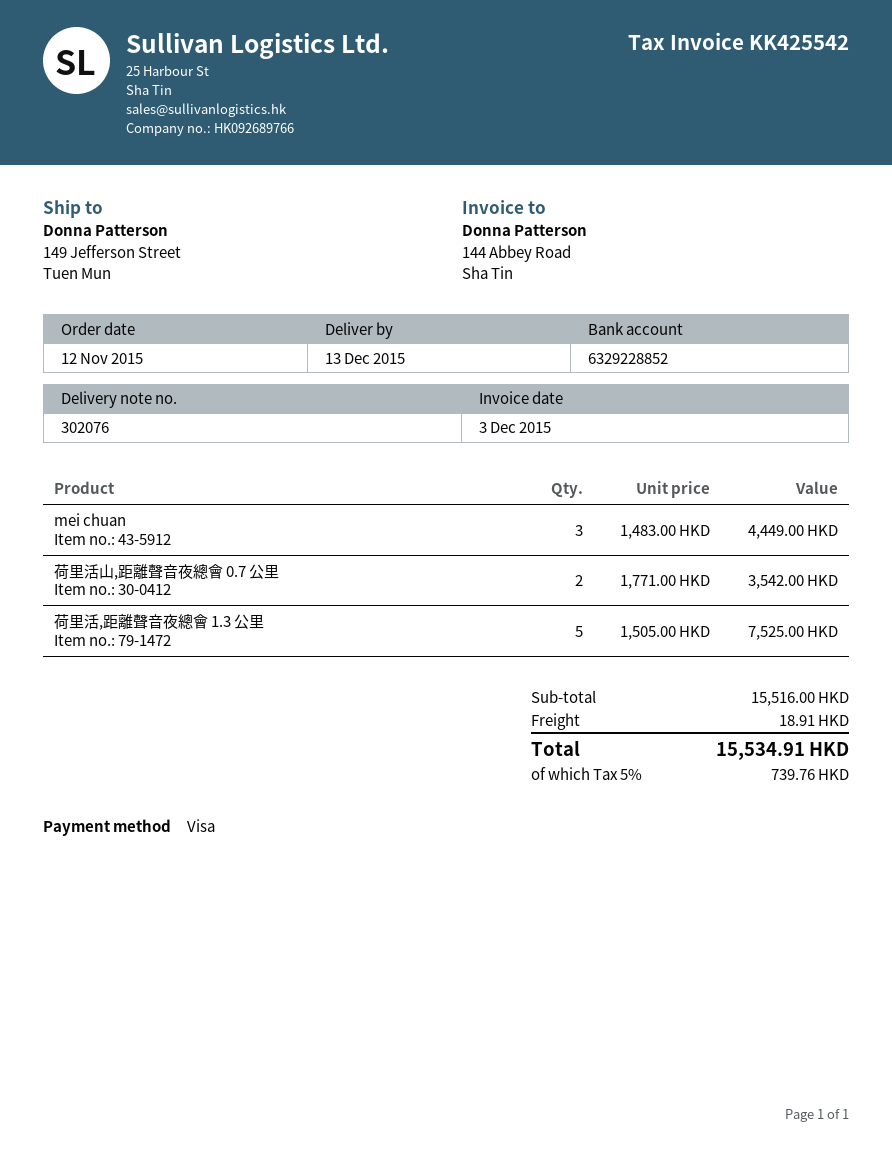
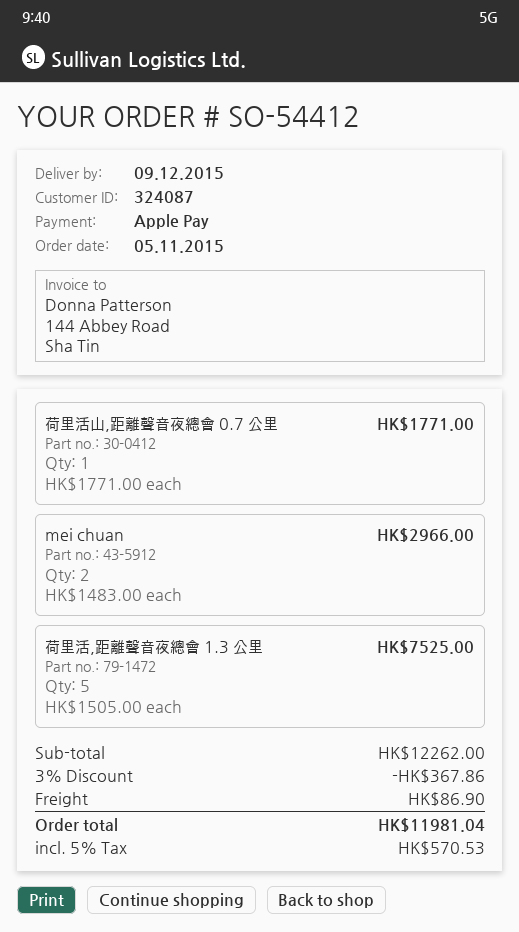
order date: 2015-11-12 -> 2015-11-05
delivery date: 2015-12-13 -> 2015-12-09
payment method: Visa -> Apple Pay
mei chuan: 3 x 1483.00 = 4449.00 -> 2 x 1483.00 = 2966.00
荷里活山,距離聲音夜總會 0.7 公里: 2 x 1771.00 = 3542.00 -> 1 x 1771.00 = 1771.00
subtotal: 15516.00 -> 12262.00
discount: none -> 3% = 367.86
shipping: 18.91 -> 86.90
tax: 5% = 739.76 -> 5% = 570.53
total: 15534.91 -> 11981.04

